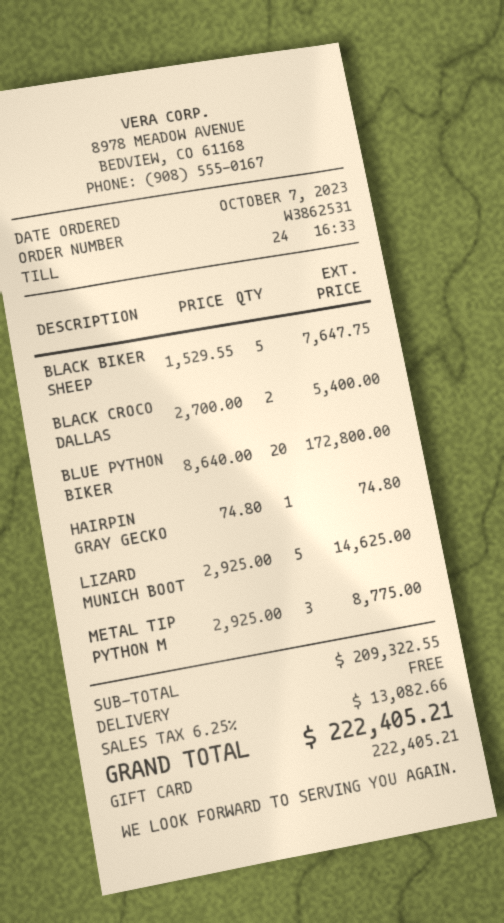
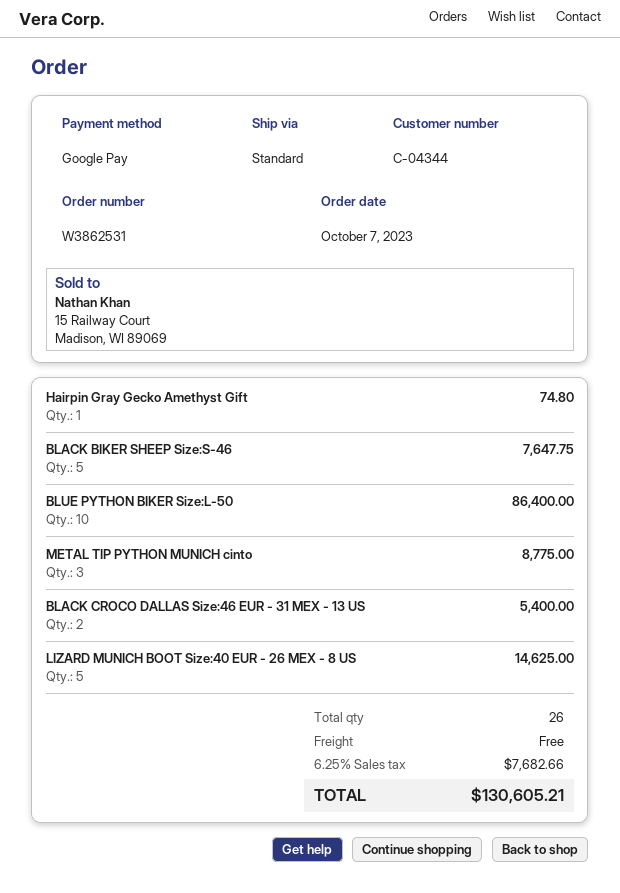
payment method: gift card -> Google Pay
BLUE PYTHON BIKER: 20 for 172800.00 -> 10 for 86400.00
tax: 6.25% = 13082.66 -> 6.25% = 7682.66
total: 222405.21 -> 130605.21

